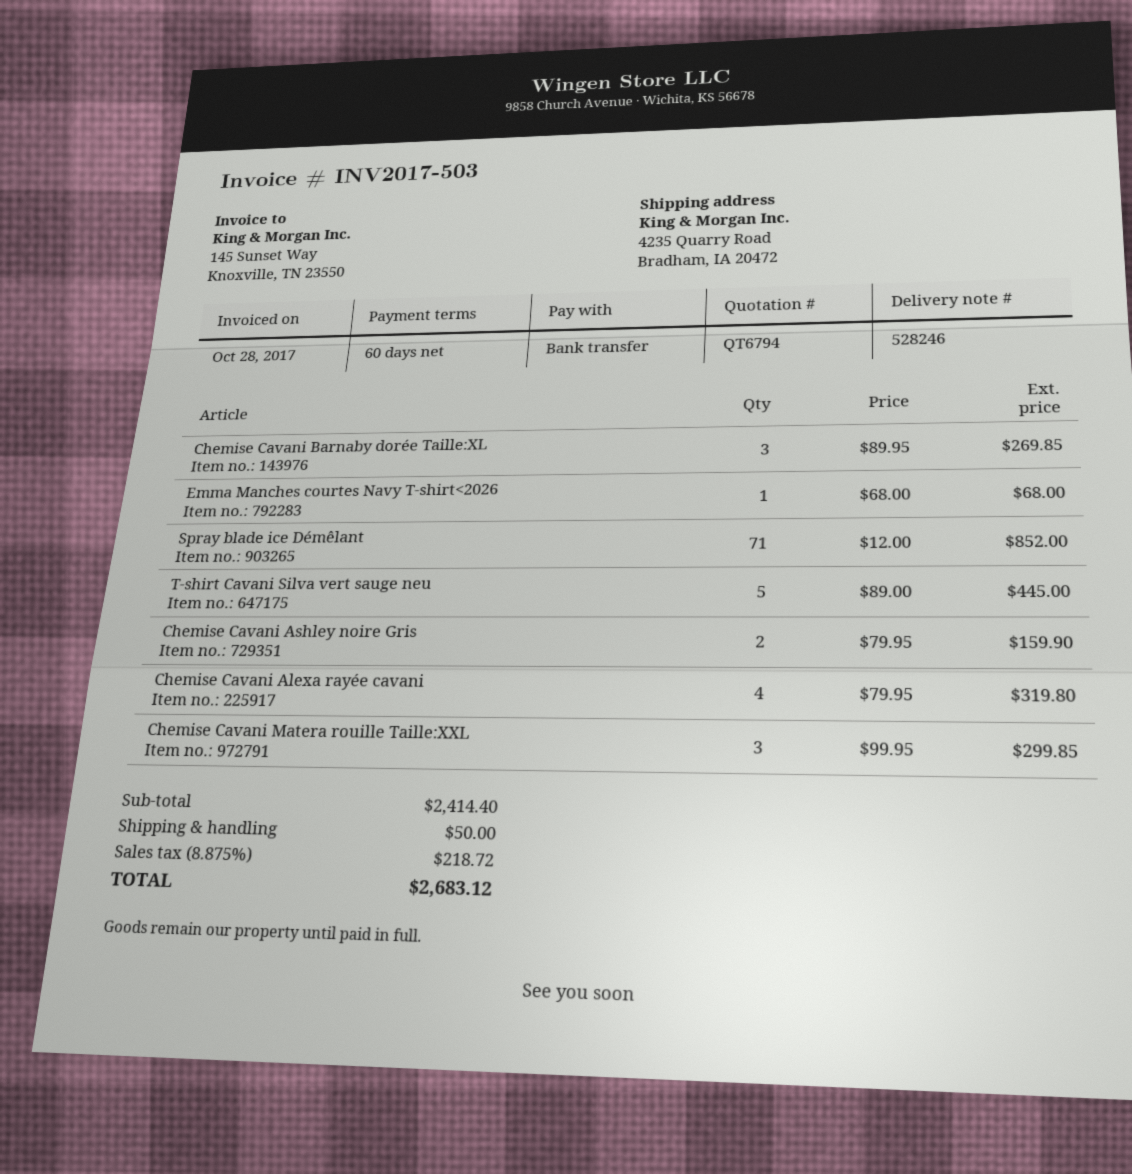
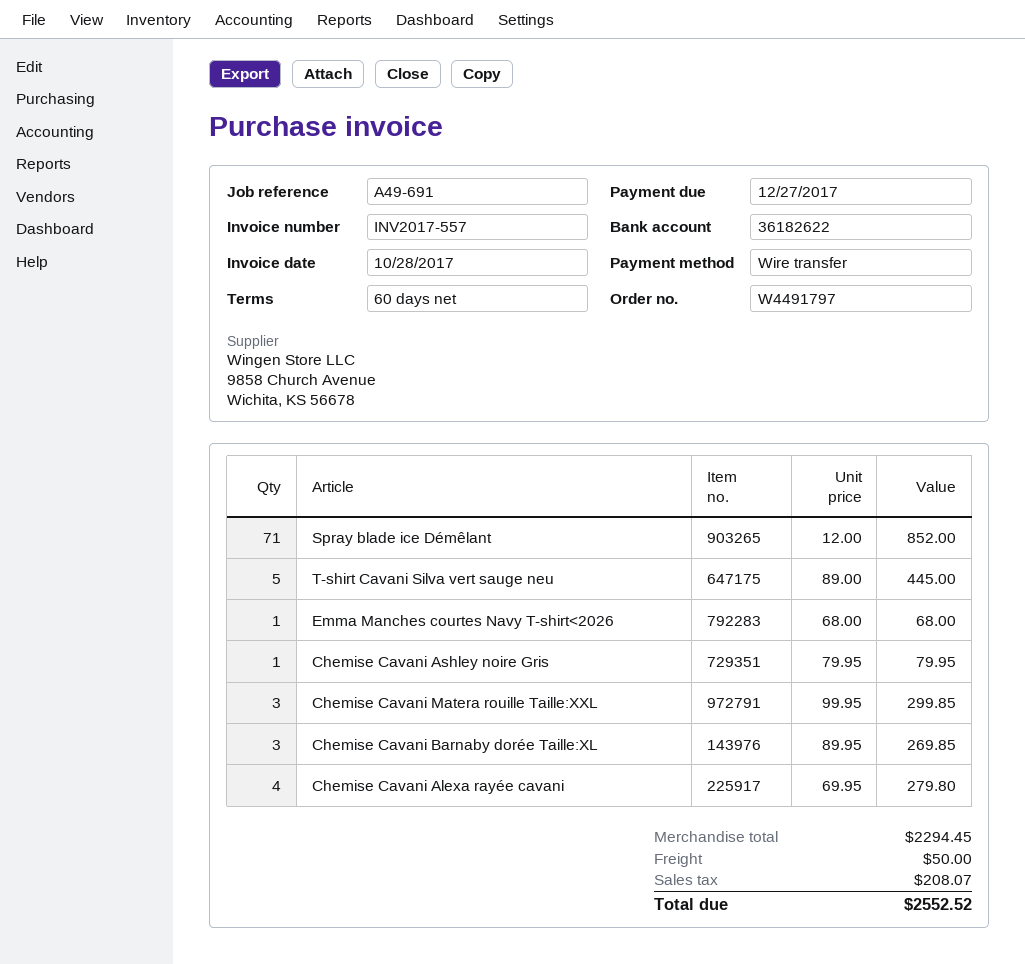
invoice number: INV2017-503 -> INV2017-557
Chemise Cavani Ashley noire Gris: 2 x 79.95 = 159.90 -> 1 x 79.95 = 79.95
Chemise Cavani Alexa rayée cavani: 4 x 79.95 = 319.80 -> 4 x 69.95 = 279.80
subtotal: 2414.40 -> 2294.45
tax: 218.72 -> 208.07
total: 2683.12 -> 2552.52

